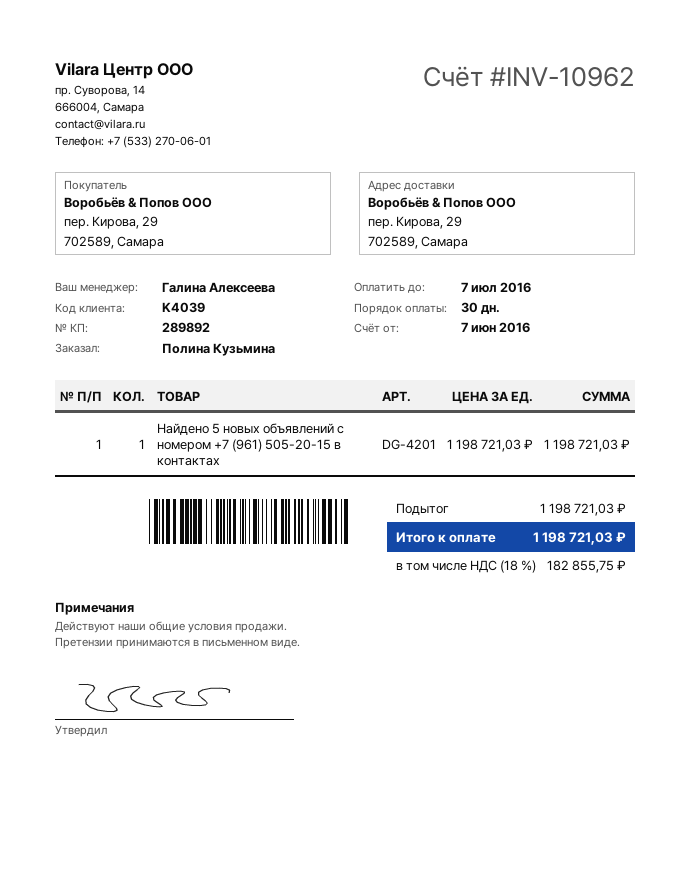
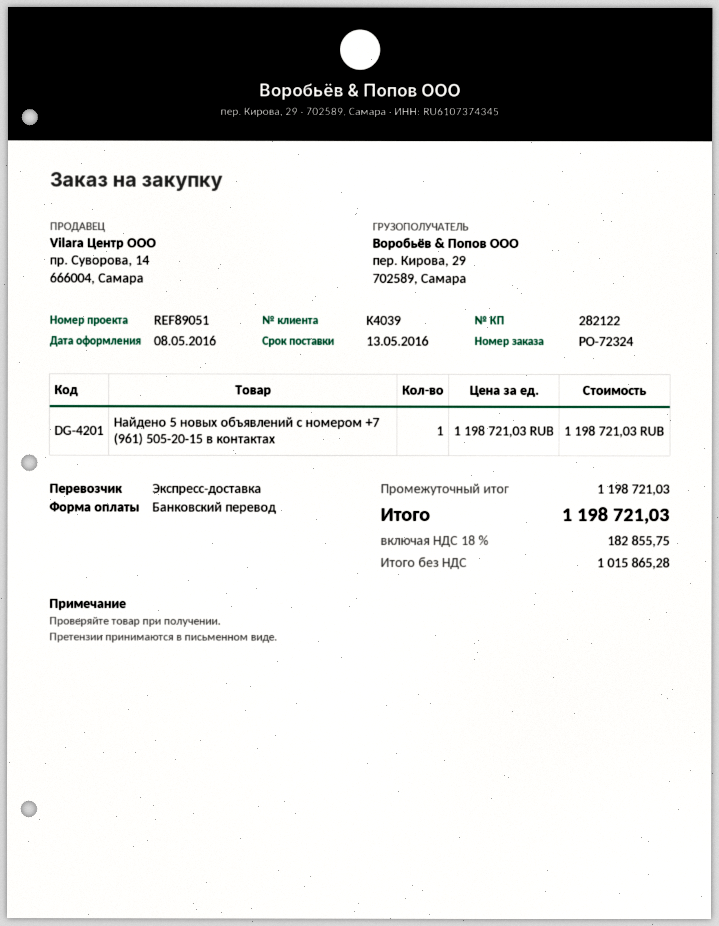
quote number: 289892 -> 282122

